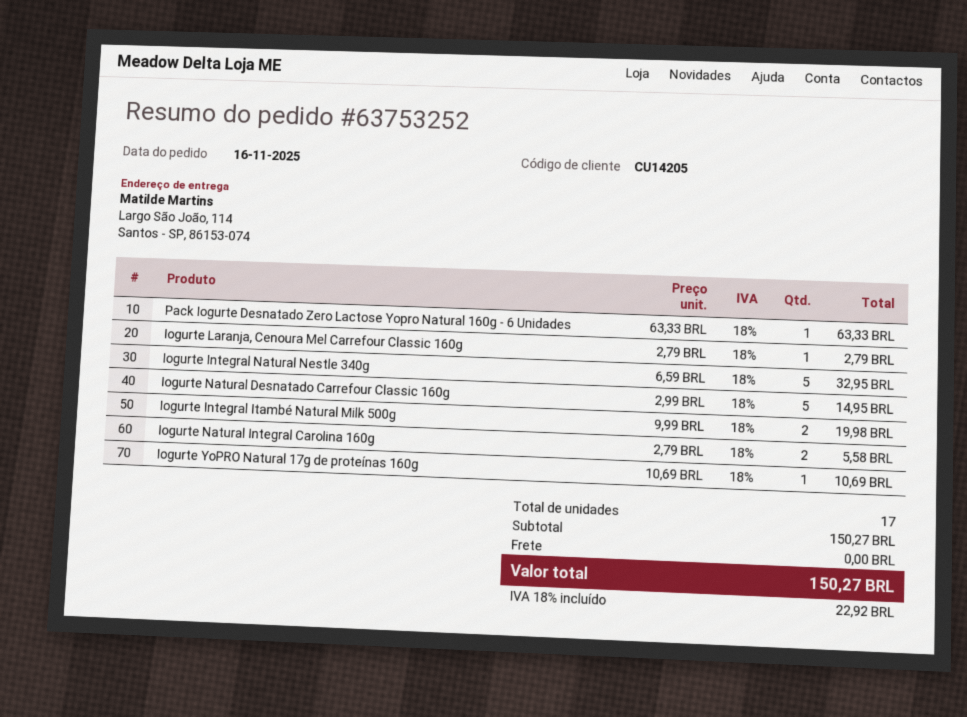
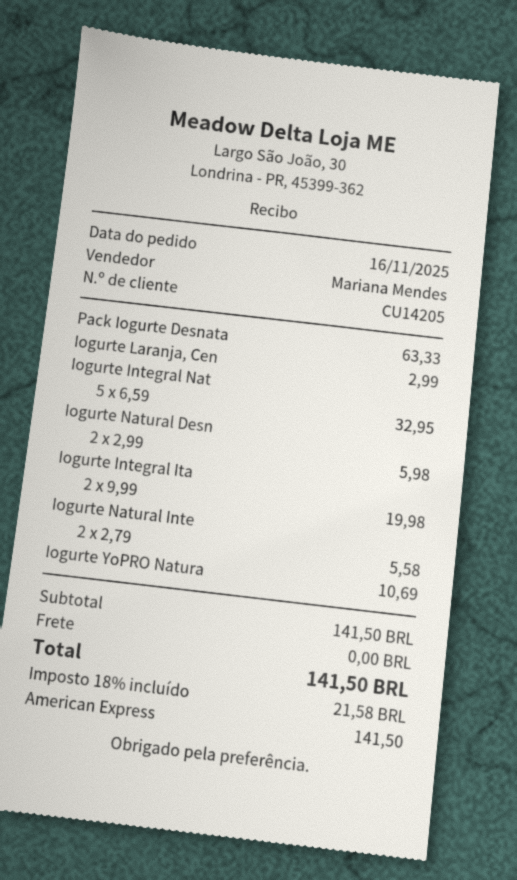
Iogurte Laranja, Cenoura Mel Carrefour Classic 160g: 1 x 2.79 = 2.79 -> 1 x 2.99 = 2.99
Iogurte Natural Desnatado Carrefour Classic 160g: 5 x 2.99 = 14.95 -> 2 x 2.99 = 5.98
subtotal: 150.27 -> 141.50
tax: 18% = 22.92 -> 18% = 21.58
total: 150.27 -> 141.50

